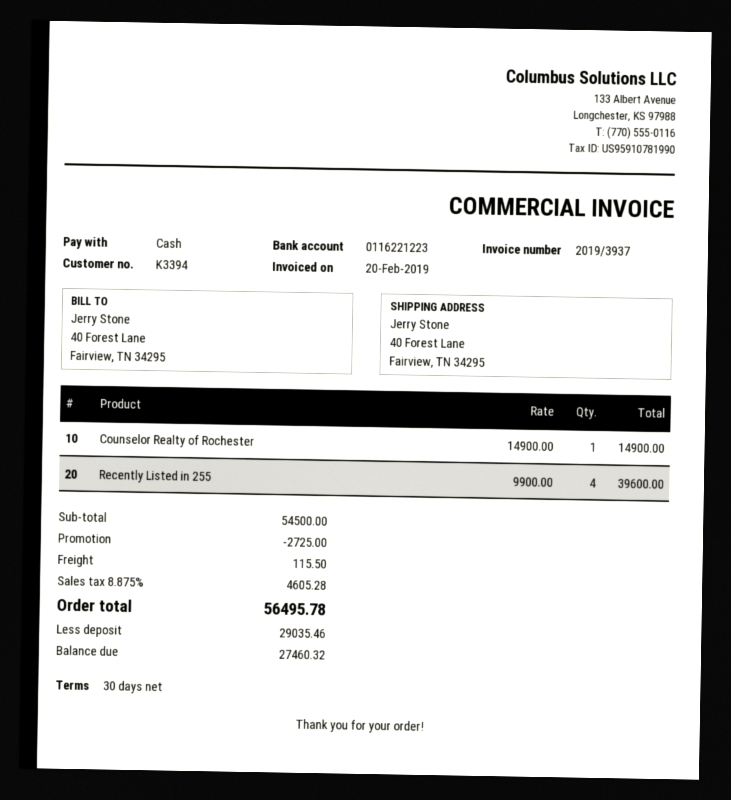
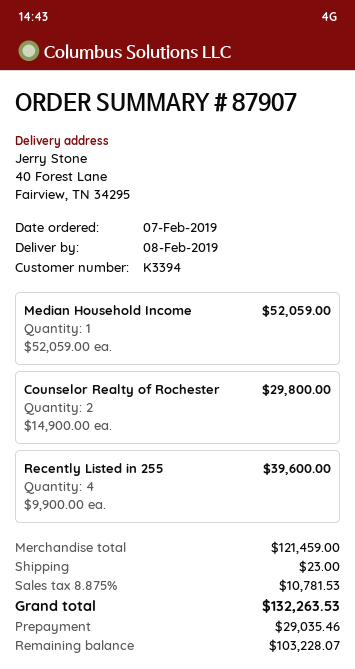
Counselor Realty of Rochester: 1 x 14900.00 = 14900.00 -> 2 x 14900.00 = 29800.00
Median Household Income: none -> 1 x 52059.00 = 52059.00
subtotal: 54500.00 -> 121459.00
discount: 2725.00 -> none
shipping: 115.50 -> 23.00
tax: 8.875% = 4605.28 -> 8.875% = 10781.53
total: 56495.78 -> 132263.53
balance: 27460.32 -> 103228.07

